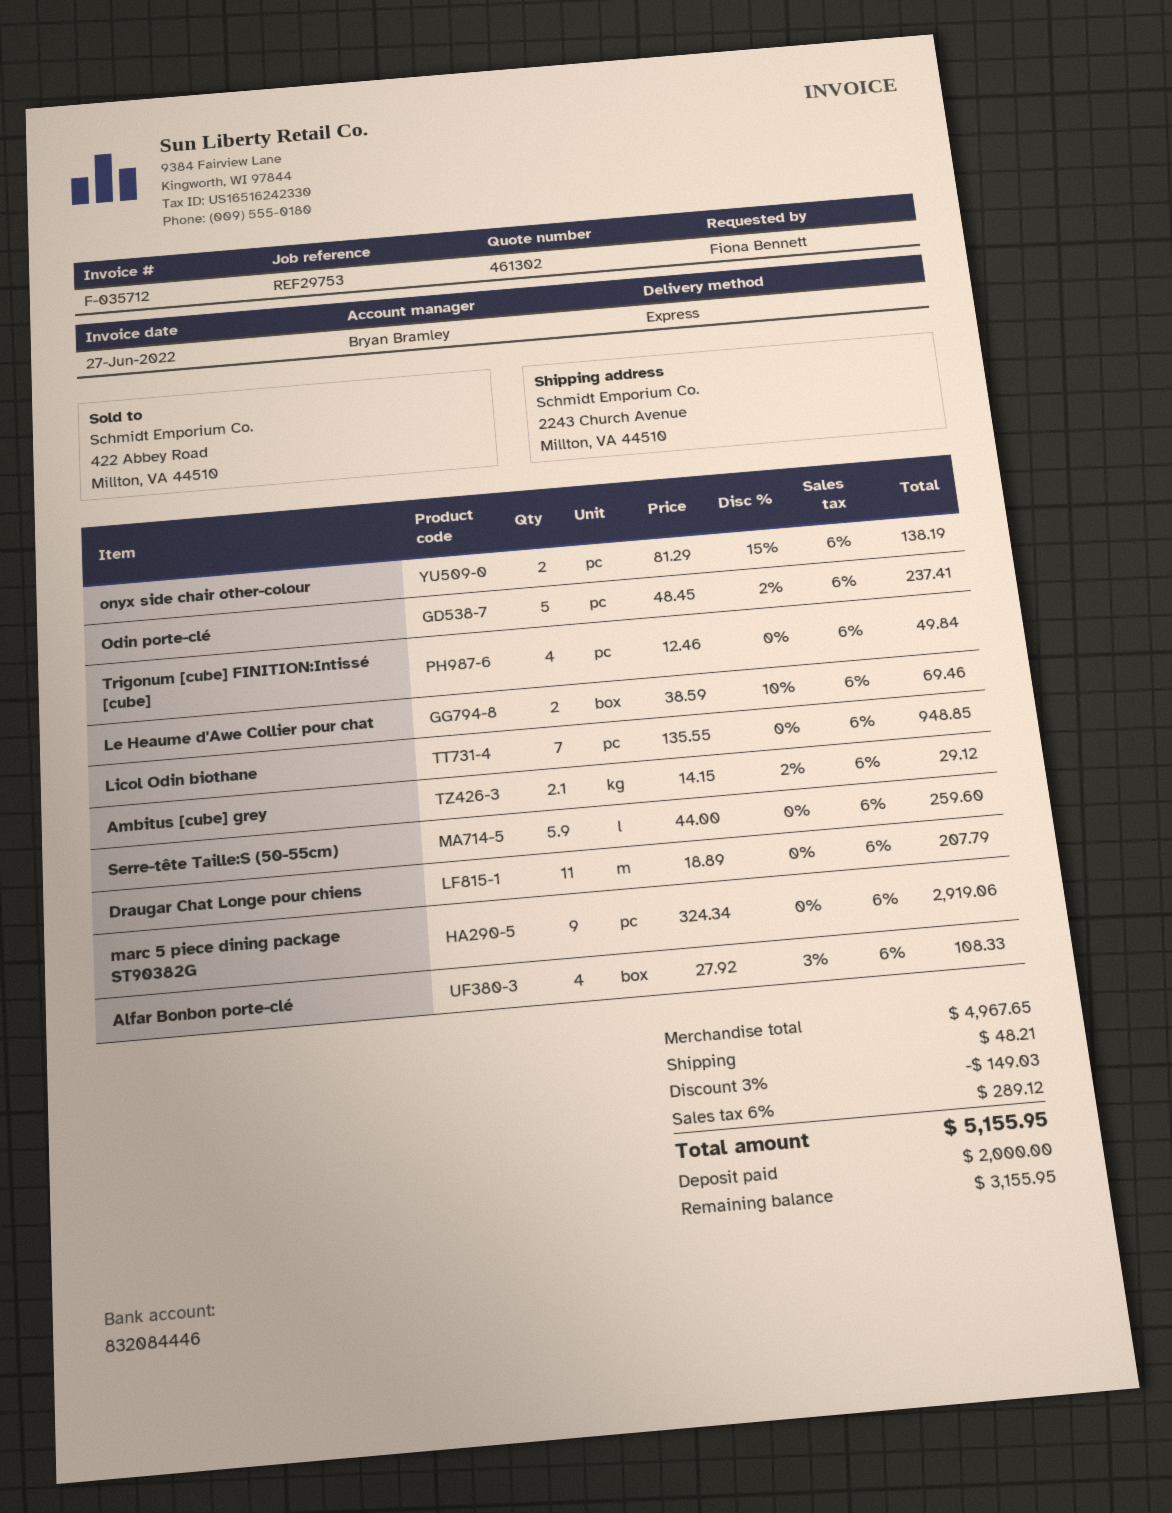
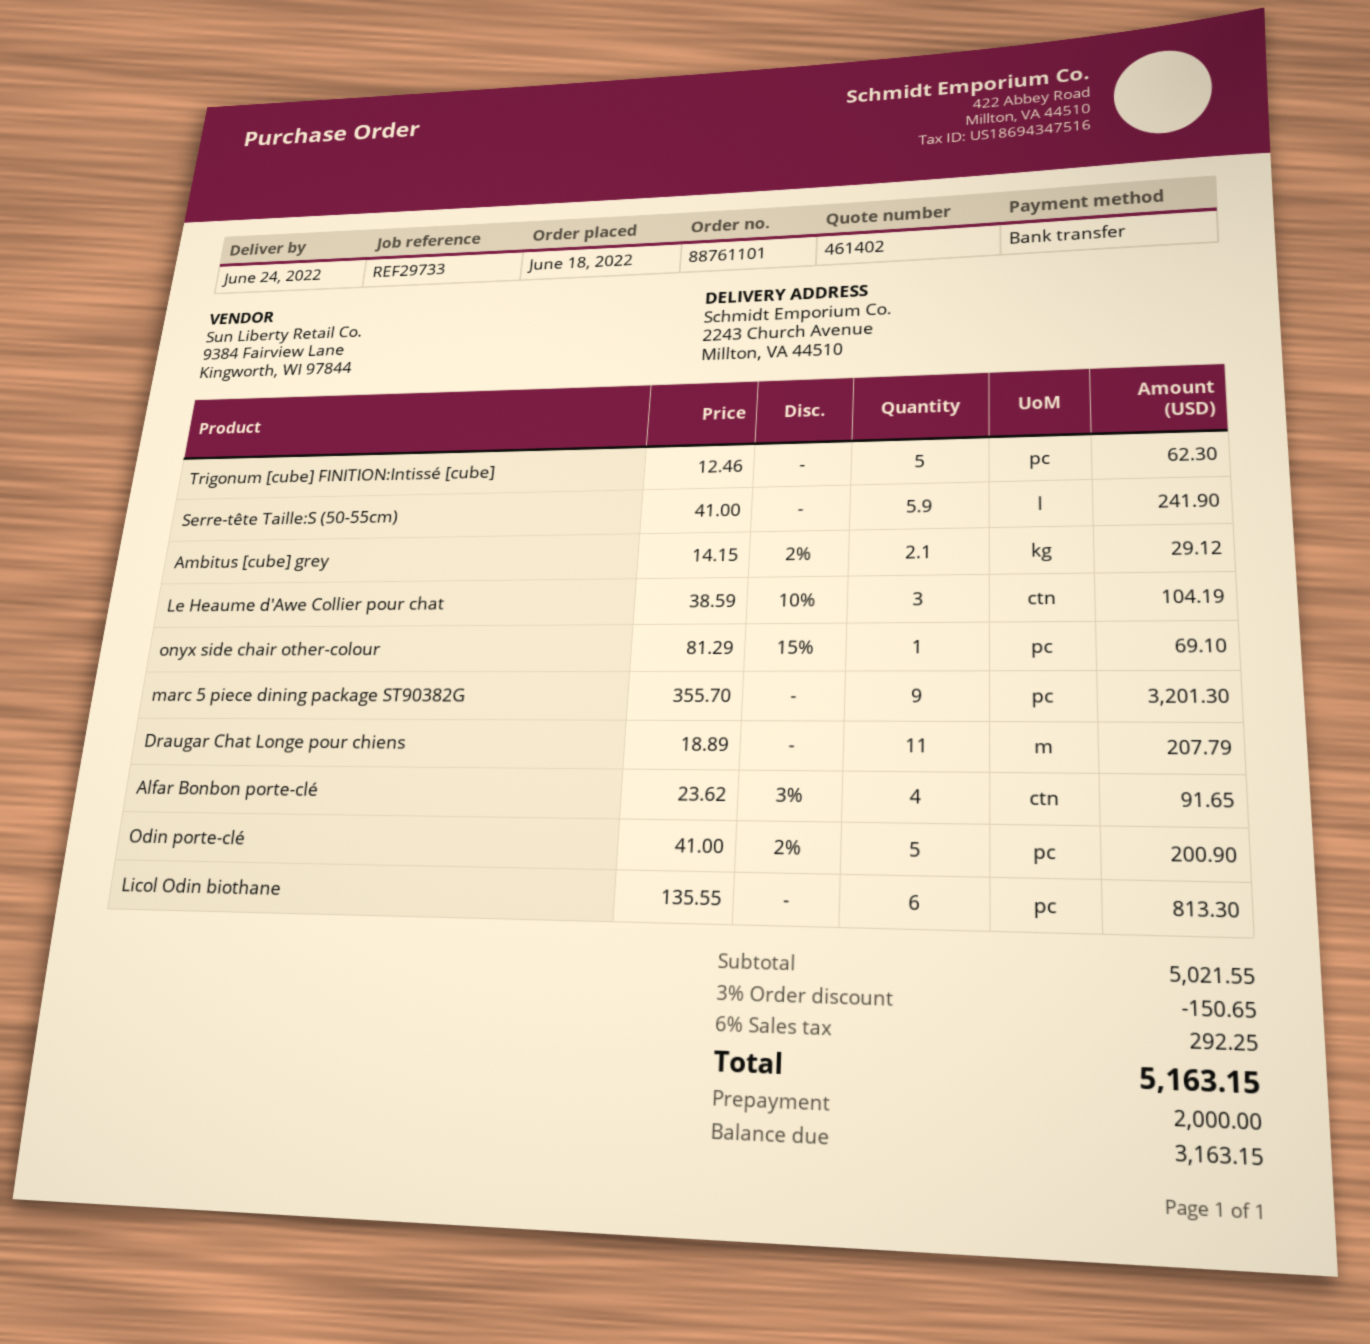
quote number: 461302 -> 461402
reference: REF29753 -> REF29733
onyx side chair other-colour: 2 x 81.29 - 15% = 138.19 -> 1 x 81.29 - 15% = 69.10
Odin porte-clé: 5 x 48.45 - 2% = 237.41 -> 5 x 41.00 - 2% = 200.90
Trigonum [cube] FINITION:Intissé [cube]: 4 x 12.46 = 49.84 -> 5 x 12.46 = 62.30
Le Heaume d'Awe Collier pour chat: 2 x 38.59 - 10% = 69.46 -> 3 x 38.59 - 10% = 104.19
Licol Odin biothane: 7 x 135.55 = 948.85 -> 6 x 135.55 = 813.30
Serre-tête Taille:S (50-55cm): 5.9 x 44.00 = 259.60 -> 5.9 x 41.00 = 241.90
marc 5 piece dining package ST90382G: 9 x 324.34 = 2919.06 -> 9 x 355.70 = 3201.30
Alfar Bonbon porte-clé: 4 x 27.92 - 3% = 108.33 -> 4 x 23.62 - 3% = 91.65
subtotal: 4967.65 -> 5021.55
discount: 3% = 149.03 -> 3% = 150.65
shipping: 48.21 -> none
tax: 6% = 289.12 -> 6% = 292.25
total: 5155.95 -> 5163.15
balance: 3155.95 -> 3163.15

